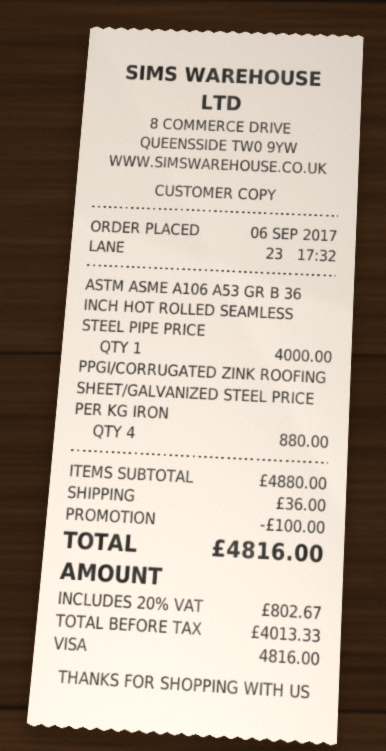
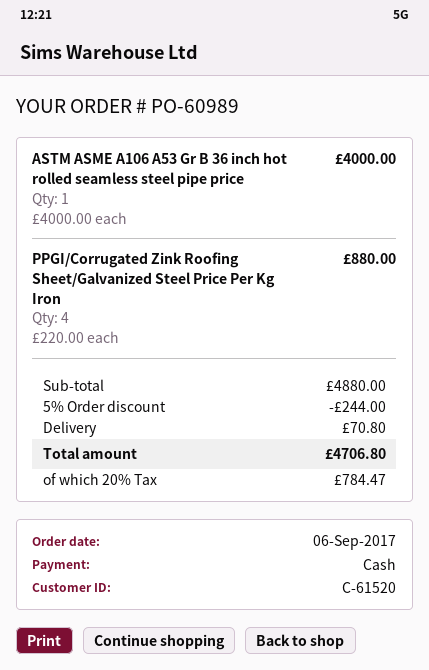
payment method: Visa -> cash
discount: 100.00 -> 244.00
shipping: 36.00 -> 70.80
tax: 20% = 802.67 -> 20% = 784.47
total: 4816.00 -> 4706.80

